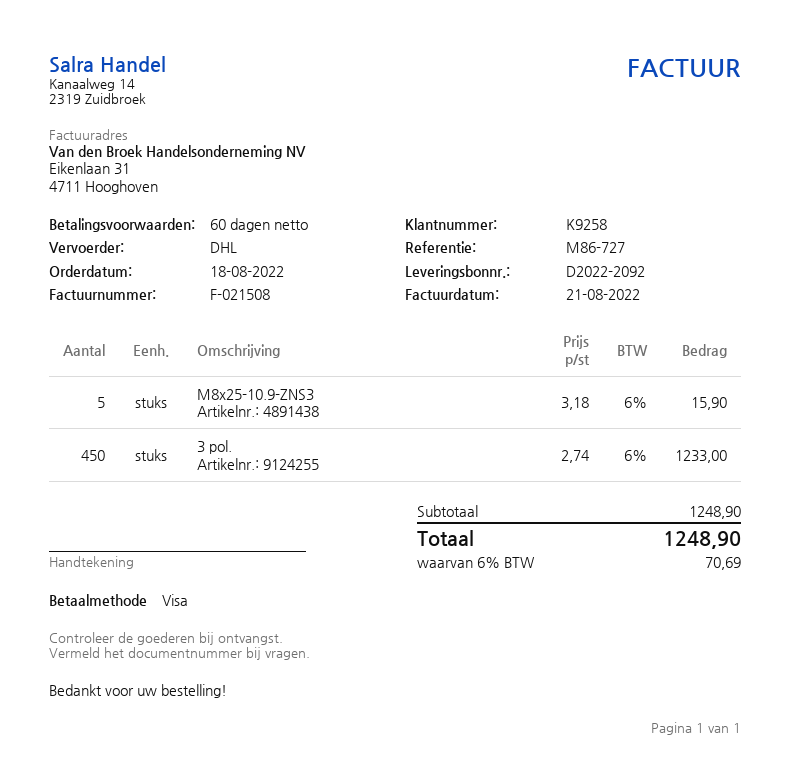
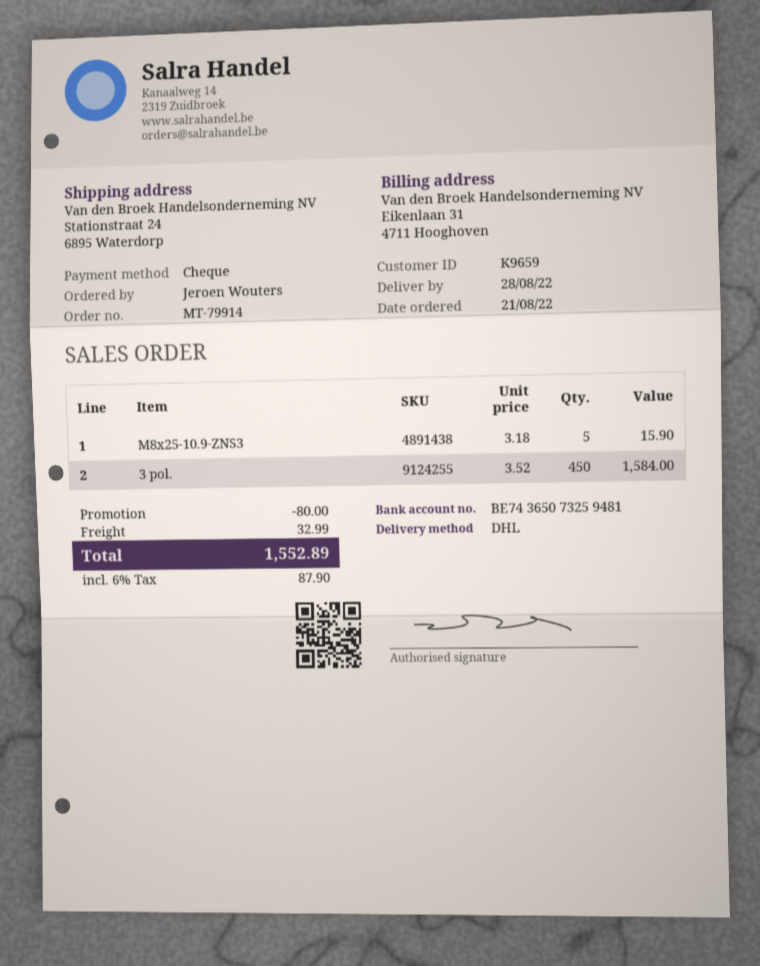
order date: 2022-08-18 -> 2022-08-21
customer number: K9258 -> K9659
payment method: Visa -> cheque
3 pol.: 450 x 2.74 = 1233.00 -> 450 x 3.52 = 1584.00
discount: none -> 80.00
shipping: none -> 32.99
tax: 6% = 70.69 -> 6% = 87.90
total: 1248.90 -> 1552.89

